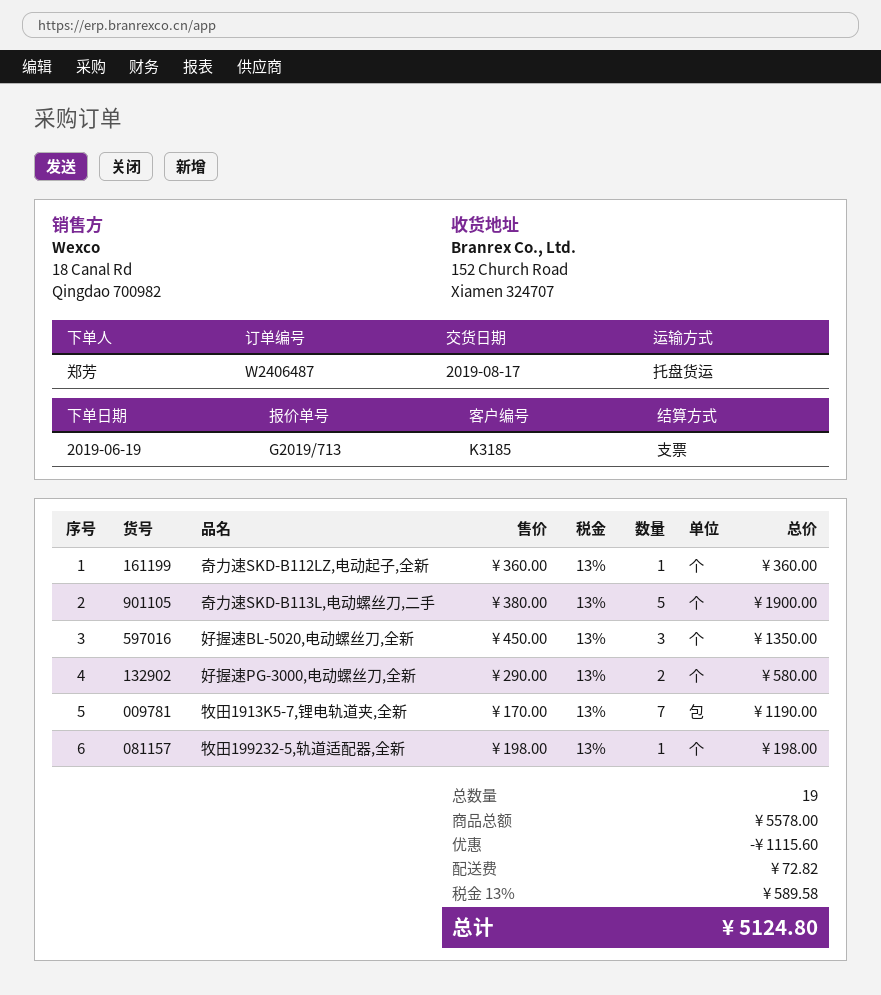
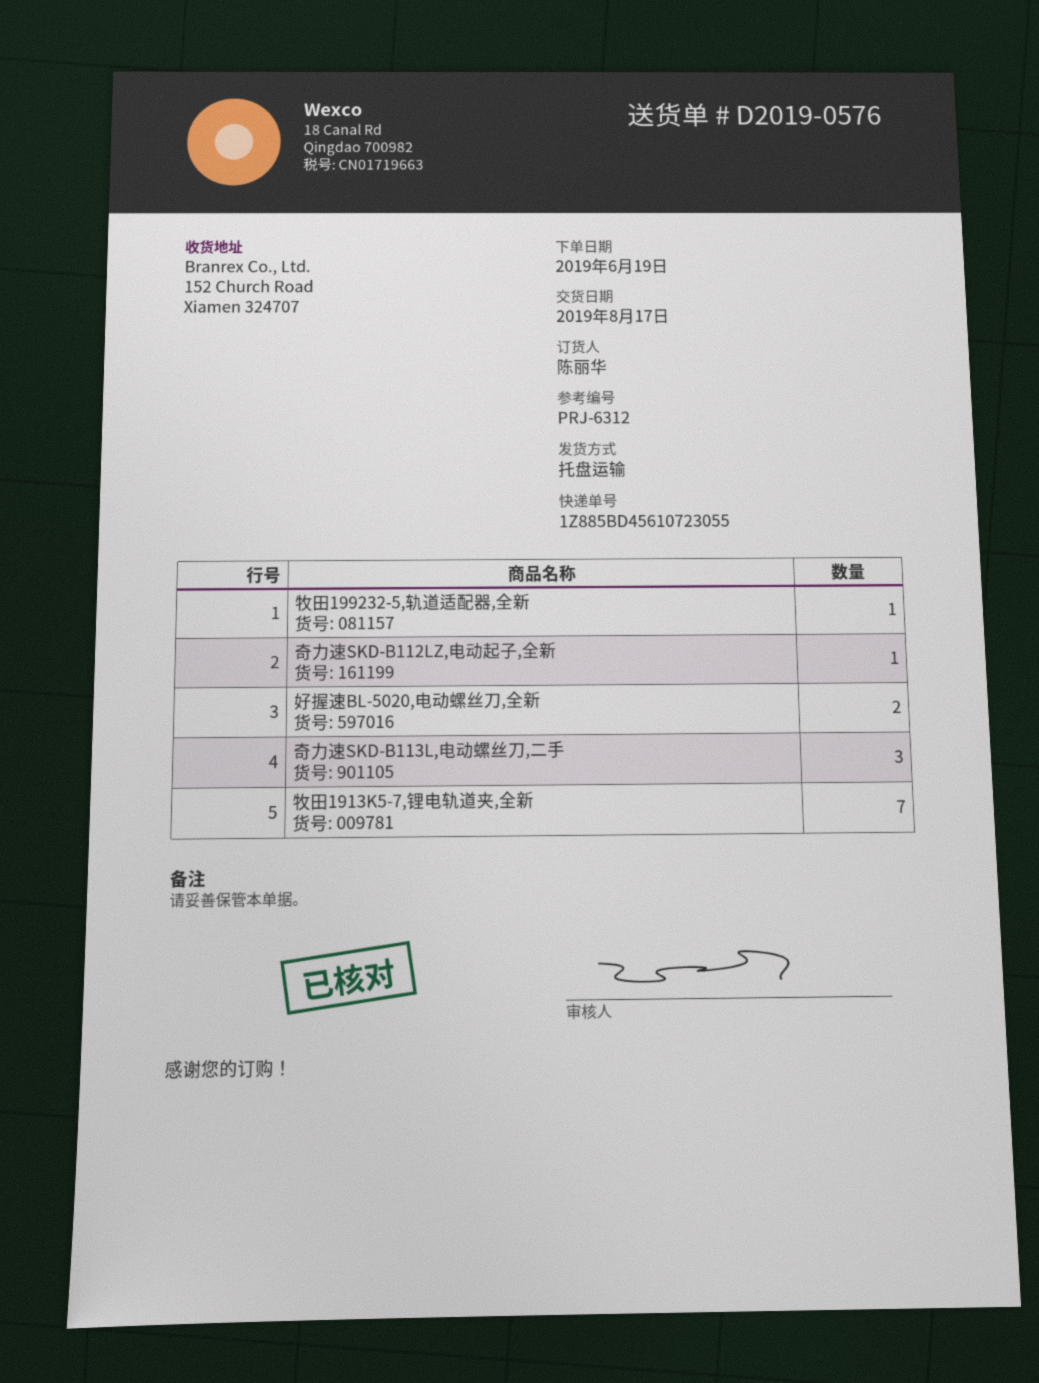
ordered by: 郑芳 -> 陈丽华
奇力速SKD-B113L,电动螺丝刀,二手: 5 -> 3
好握速BL-5020,电动螺丝刀,全新: 3 -> 2
好握速PG-3000,电动螺丝刀,全新: 2 -> none

